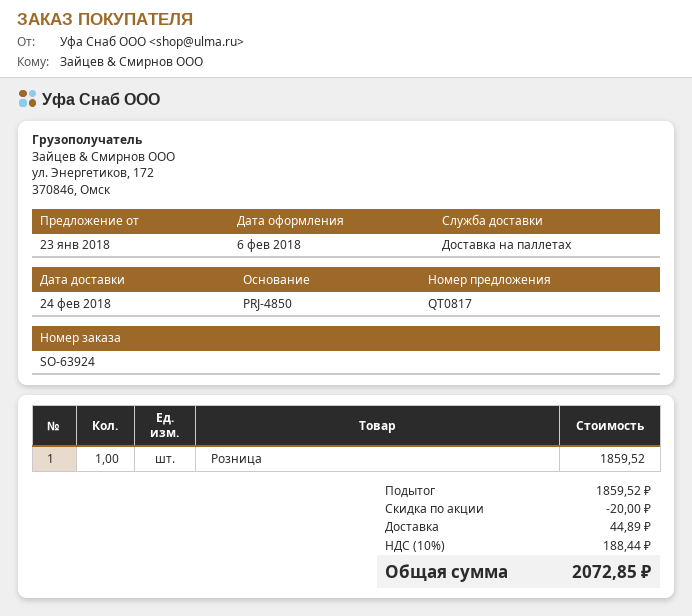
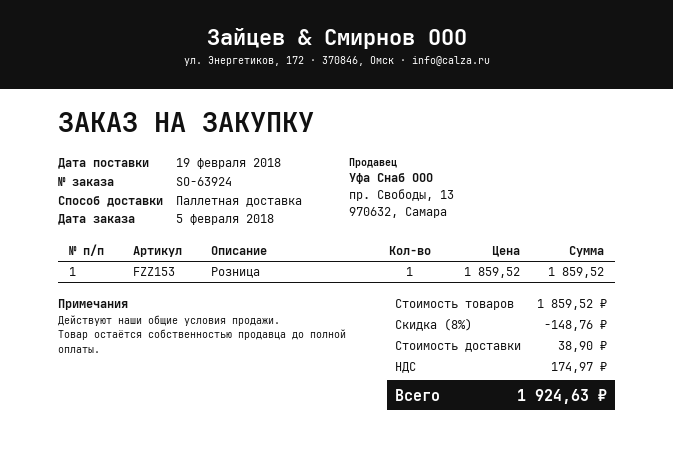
order date: 2018-02-06 -> 2018-02-05
delivery date: 2018-02-24 -> 2018-02-19
discount: 20.00 -> 148.76
shipping: 44.89 -> 38.90
tax: 188.44 -> 174.97
total: 2072.85 -> 1924.63

